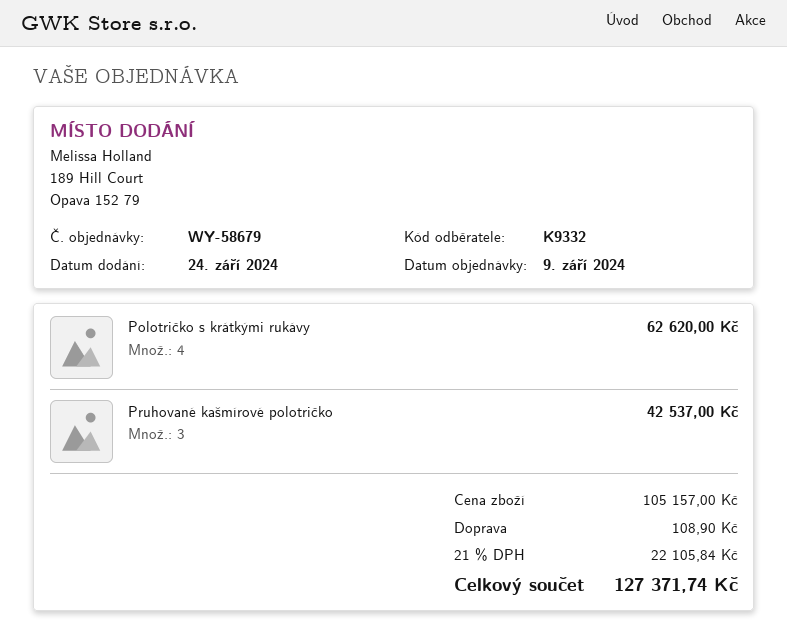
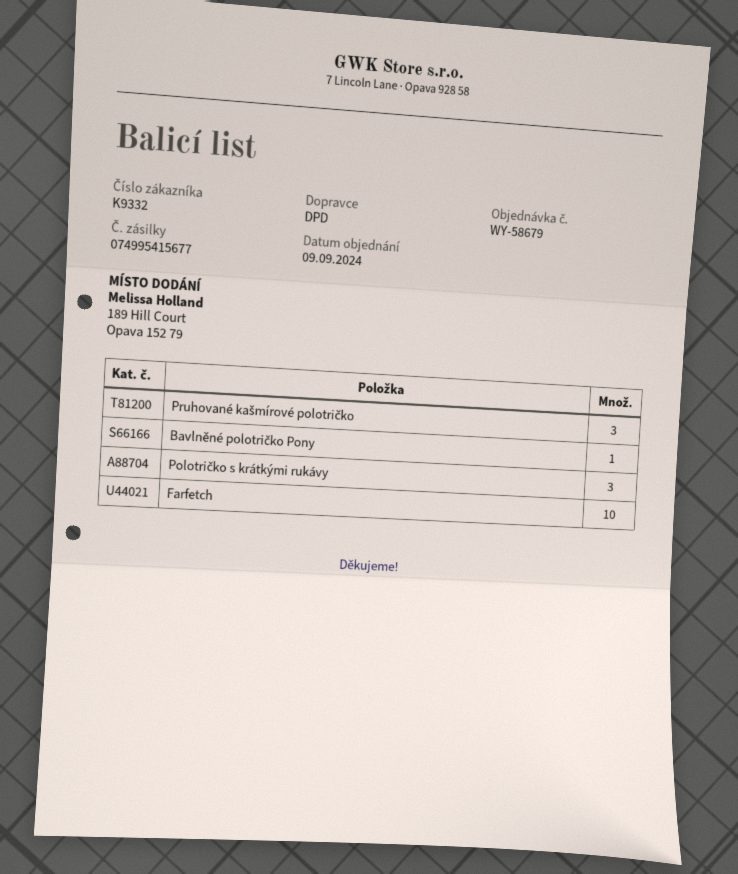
Polotričko s krátkými rukávy: 4 -> 3
Bavlněné polotričko Pony: none -> 1
Farfetch: none -> 10

